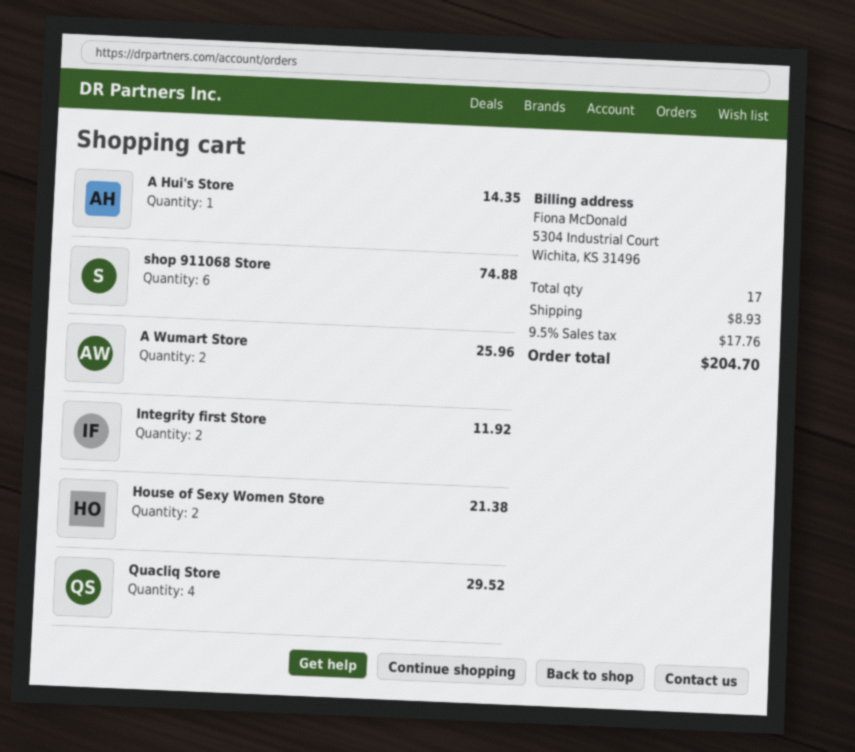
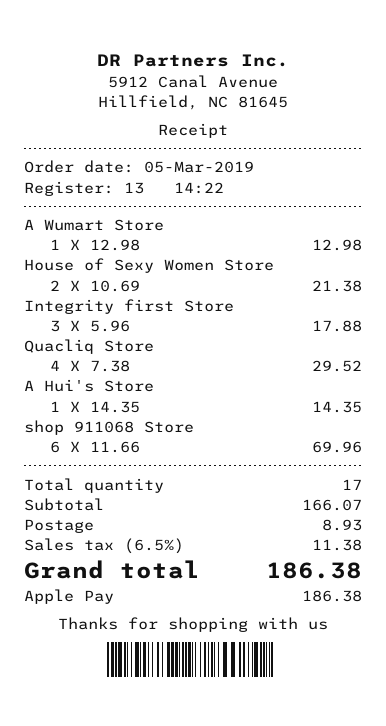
shop 911068 Store: 6 for 74.88 -> 6 for 69.96
A Wumart Store: 2 for 25.96 -> 1 for 12.98
Integrity first Store: 2 for 11.92 -> 3 for 17.88
tax: 9.5% = 17.76 -> 6.5% = 11.38
total: 204.70 -> 186.38

